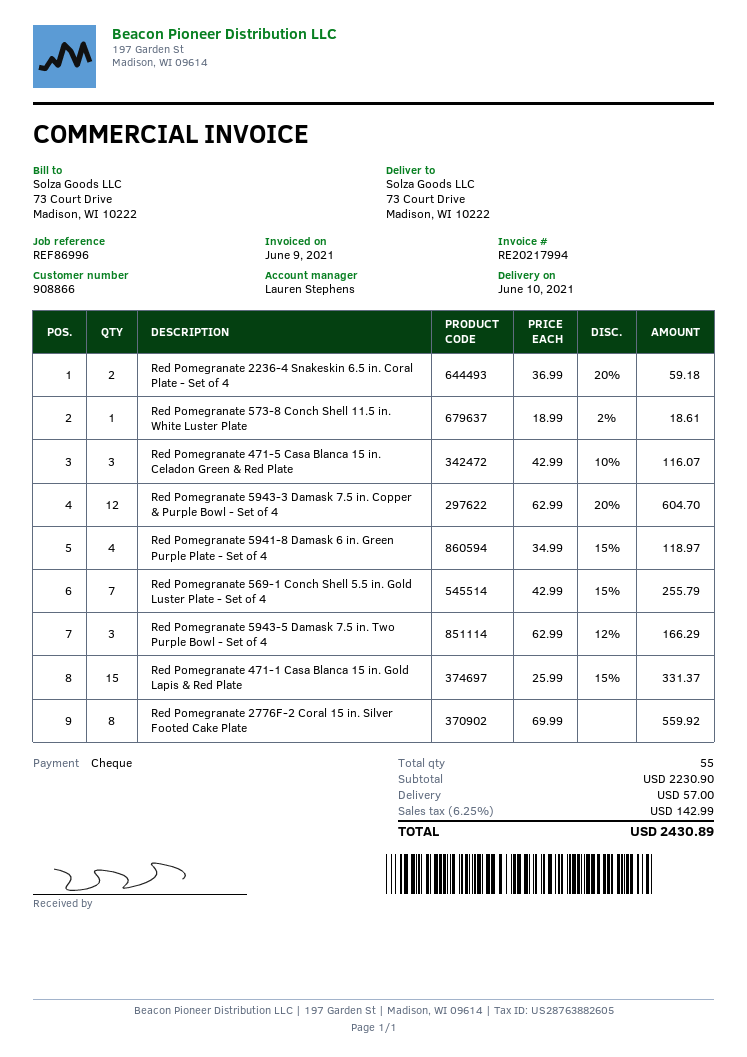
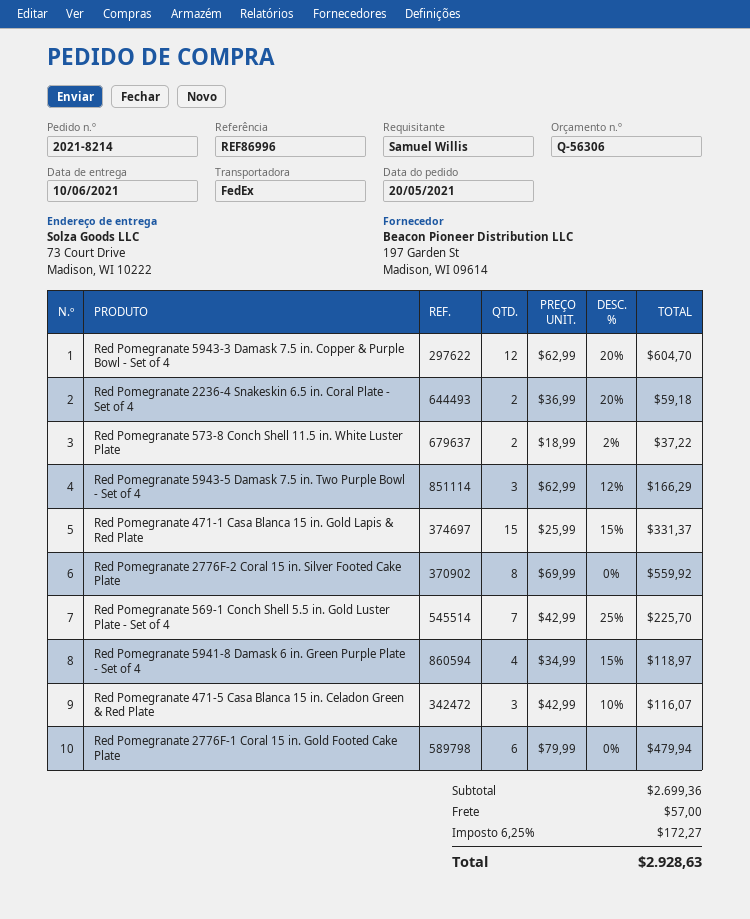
Red Pomegranate 573-8 Conch Shell 11.5 in. White Luster Plate: 1 x 18.99 - 2% = 18.61 -> 2 x 18.99 - 2% = 37.22
Red Pomegranate 569-1 Conch Shell 5.5 in. Gold Luster Plate - Set of 4: 7 x 42.99 - 15% = 255.79 -> 7 x 42.99 - 25% = 225.70
Red Pomegranate 2776F-1 Coral 15 in. Gold Footed Cake Plate: none -> 6 x 79.99 = 479.94
subtotal: 2230.90 -> 2699.36
tax: 6.25% = 142.99 -> 6.25% = 172.27
total: 2430.89 -> 2928.63

